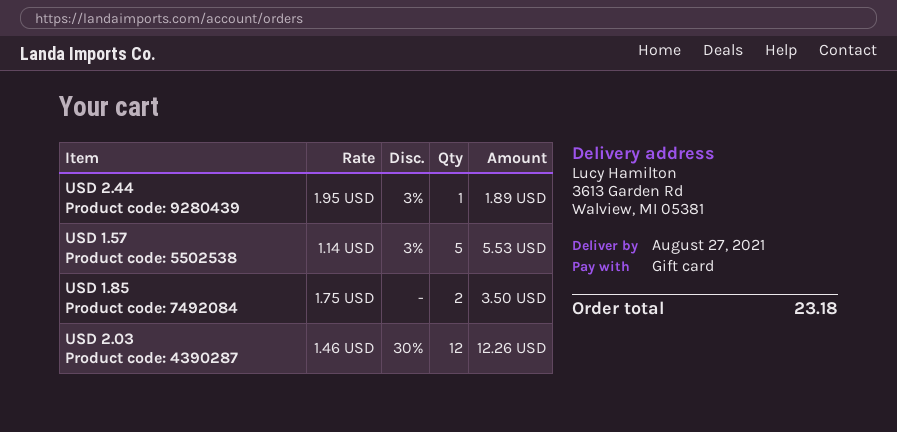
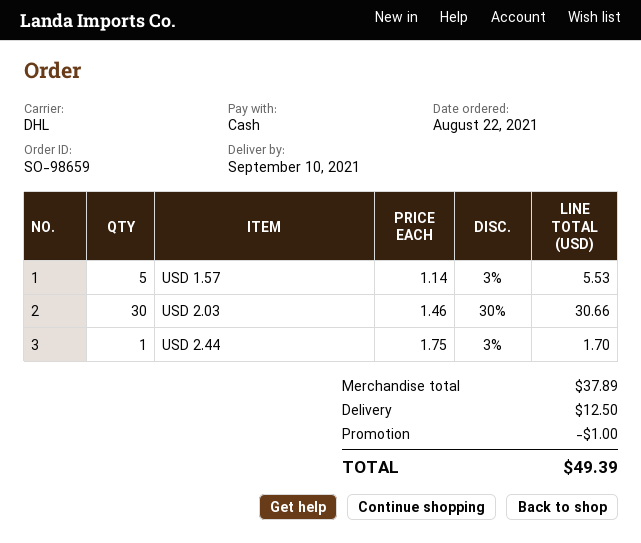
delivery date: 2021-08-27 -> 2021-09-10
payment method: gift card -> cash
USD 2.44: 1 x 1.95 - 3% = 1.89 -> 1 x 1.75 - 3% = 1.70
USD 1.85: 2 x 1.75 = 3.50 -> none
USD 2.03: 12 x 1.46 - 30% = 12.26 -> 30 x 1.46 - 30% = 30.66
discount: none -> 1.00
shipping: none -> 12.50
total: 23.18 -> 49.39

